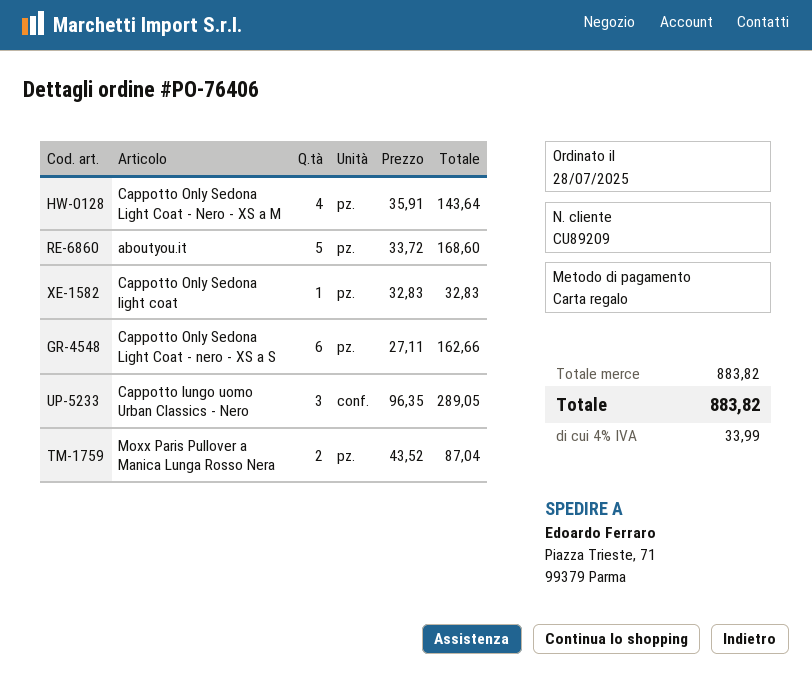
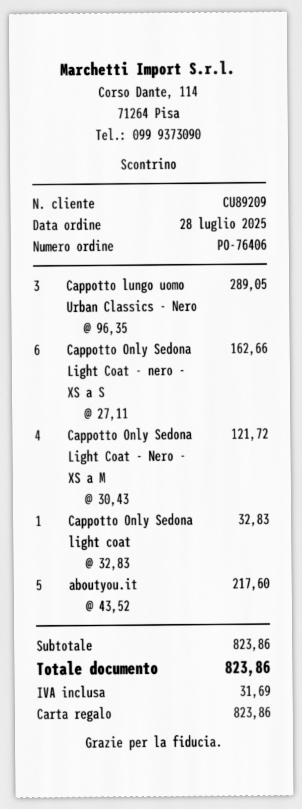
Cappotto Only Sedona Light Coat - Nero - XS a M: 4 x 35.91 = 143.64 -> 4 x 30.43 = 121.72
aboutyou.it: 5 x 33.72 = 168.60 -> 5 x 43.52 = 217.60
Moxx Paris Pullover a Manica Lunga Rosso Nera: 2 x 43.52 = 87.04 -> none
subtotal: 883.82 -> 823.86
tax: 33.99 -> 31.69
total: 883.82 -> 823.86

